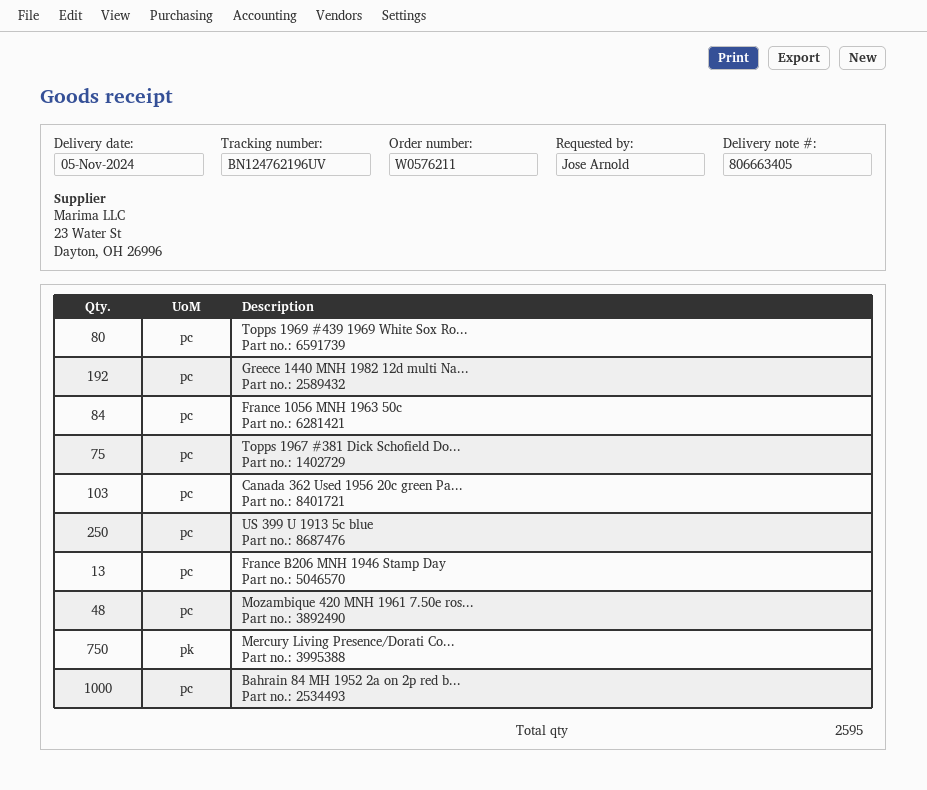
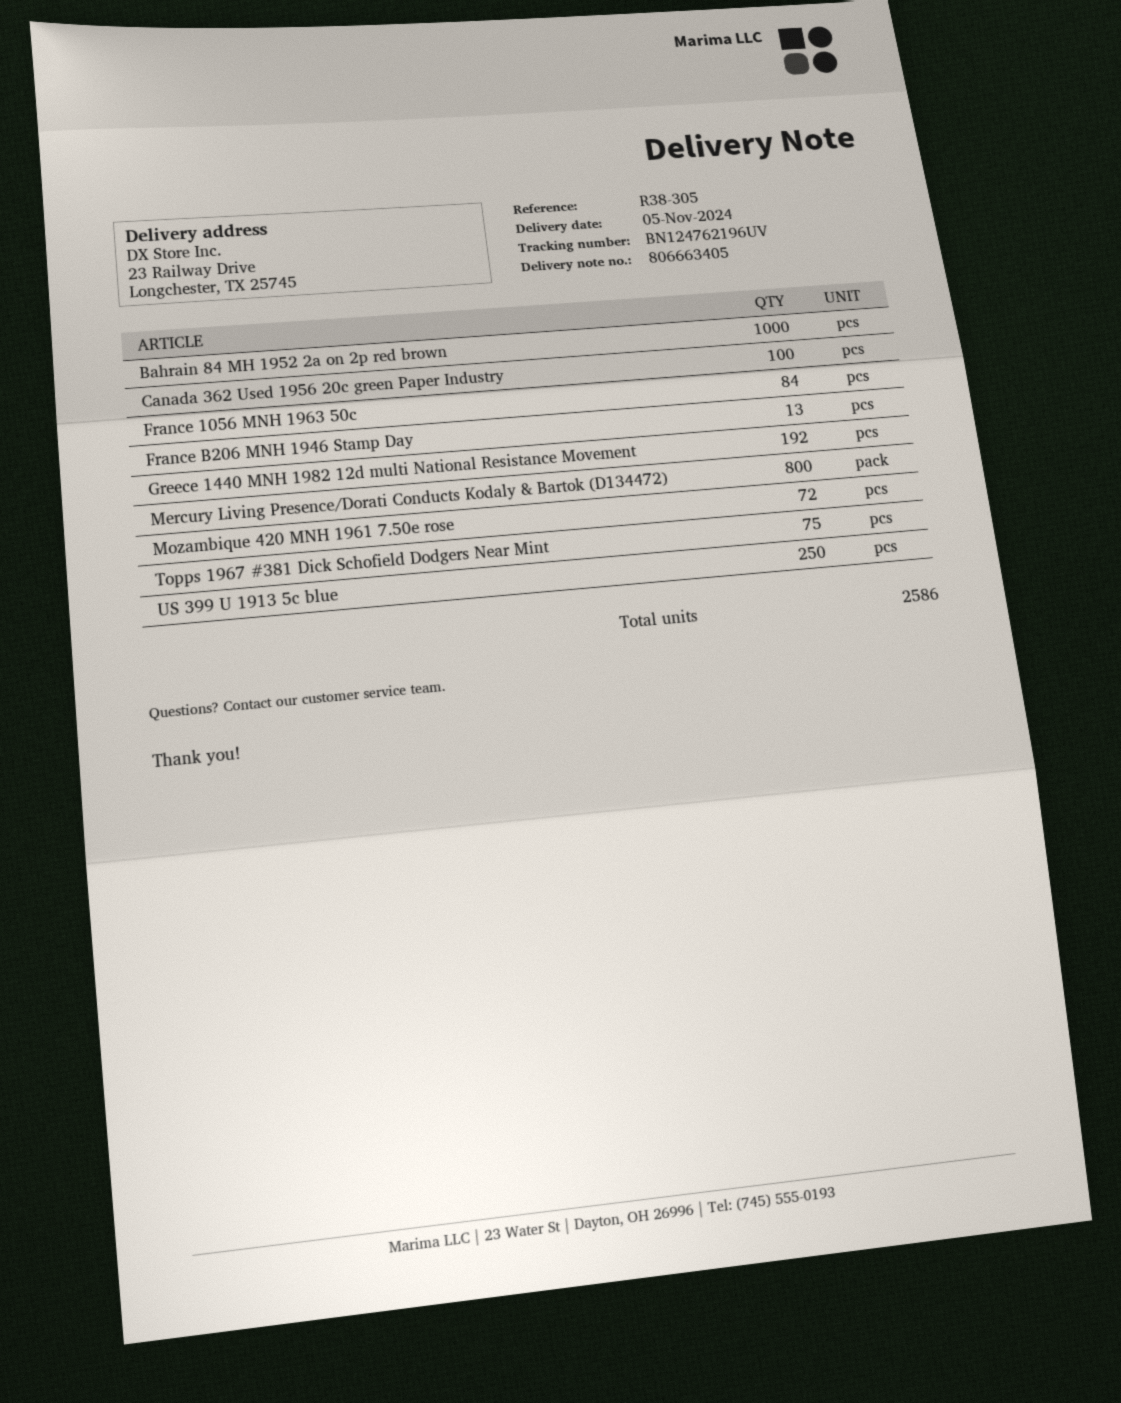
Topps 1969 #439 1969 White Sox Ro...: 80 -> none
Canada 362 Used 1956 20c green Pa...: 103 -> 100
Mozambique 420 MNH 1961 7.50e ros...: 48 -> 72
Mercury Living Presence/Dorati Co...: 750 -> 800
total quantity: 2595 -> 2586

